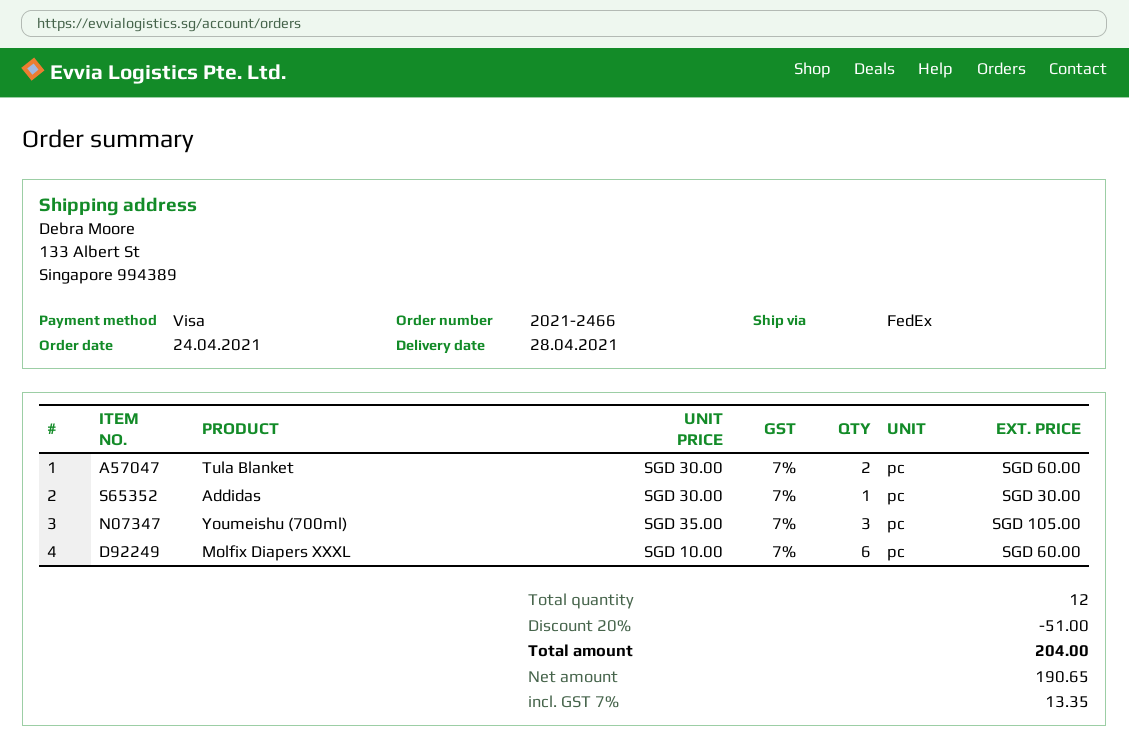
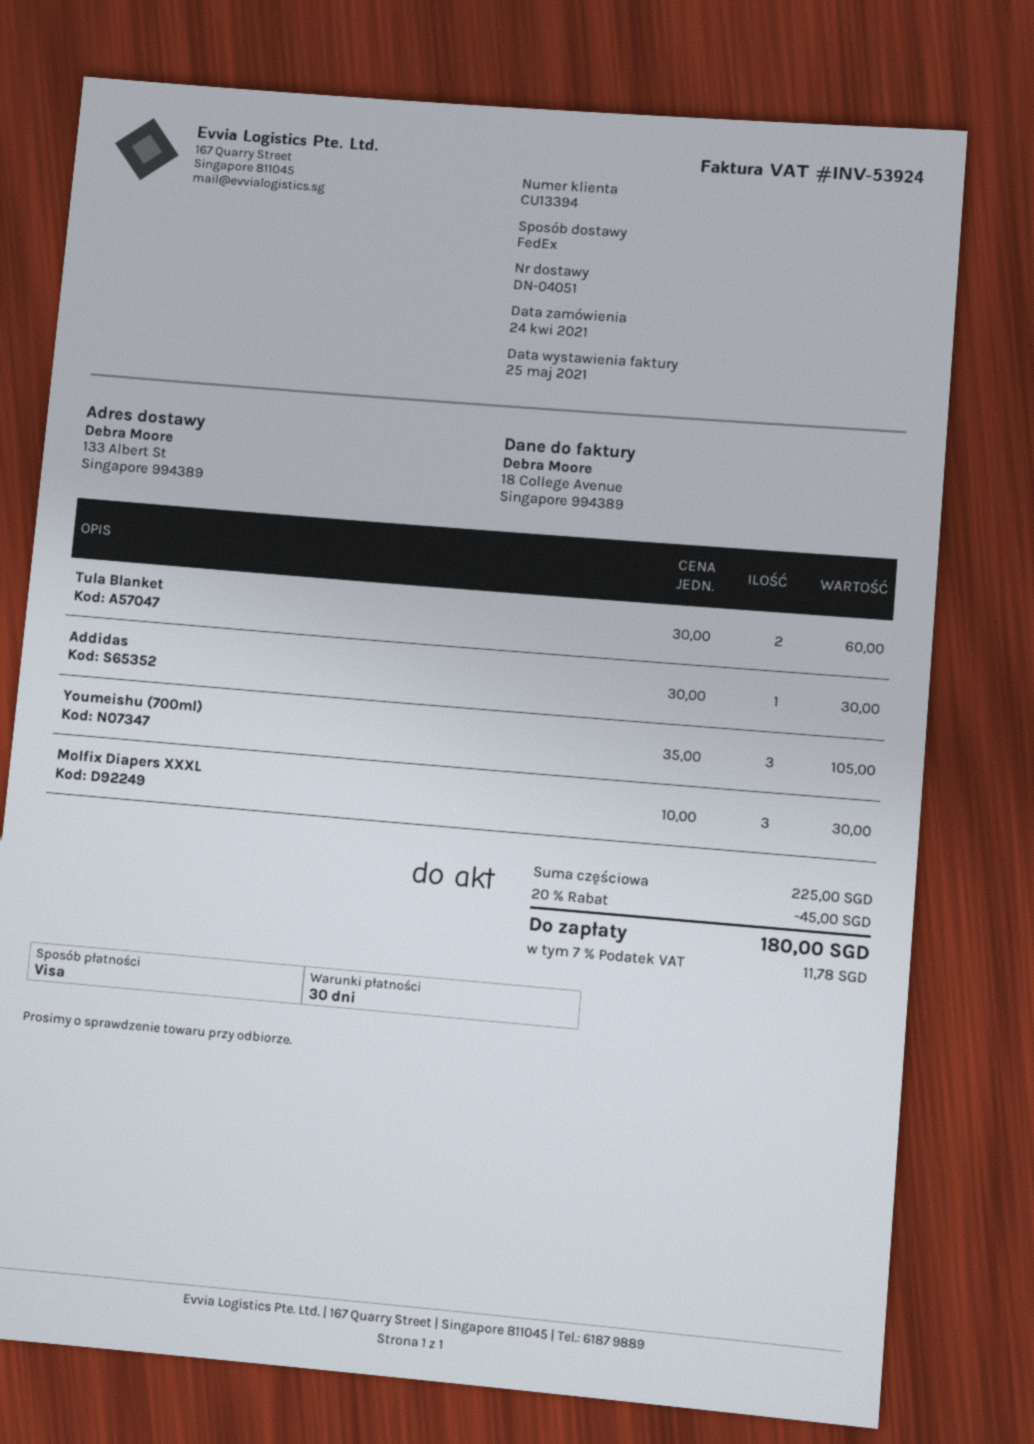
Molfix Diapers XXXL: 6 x 10.00 = 60.00 -> 3 x 10.00 = 30.00
discount: 20% = 51.00 -> 20% = 45.00
tax: 7% = 13.35 -> 7% = 11.78
total: 204.00 -> 180.00

